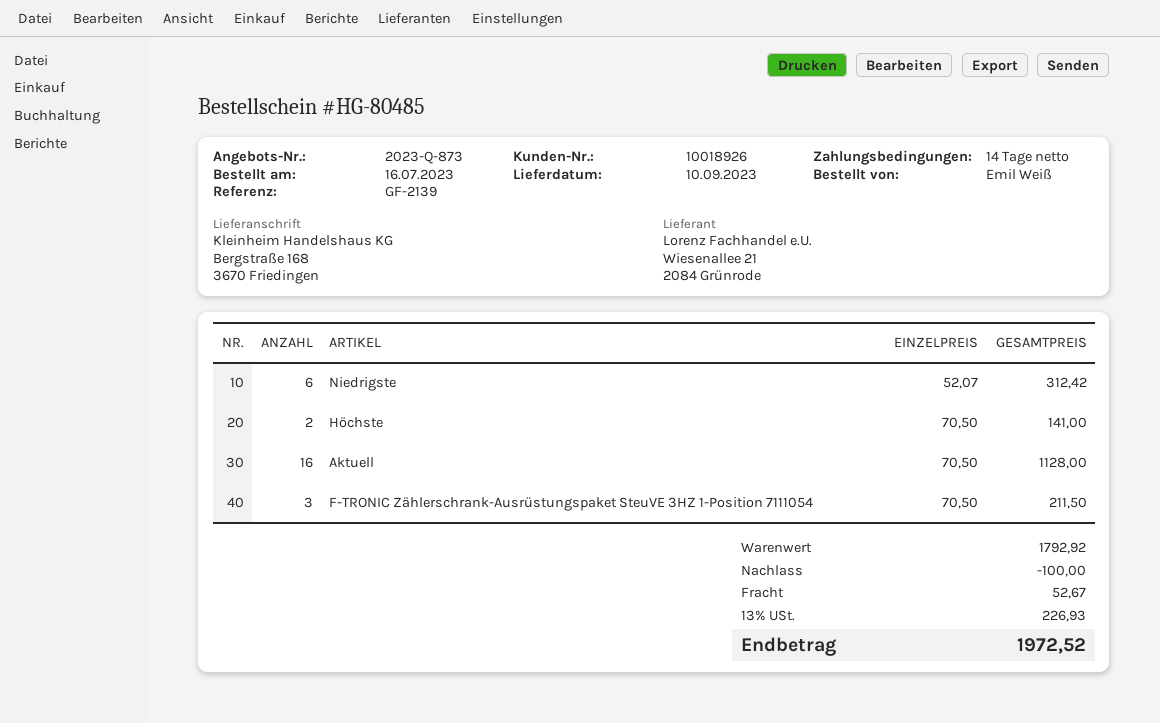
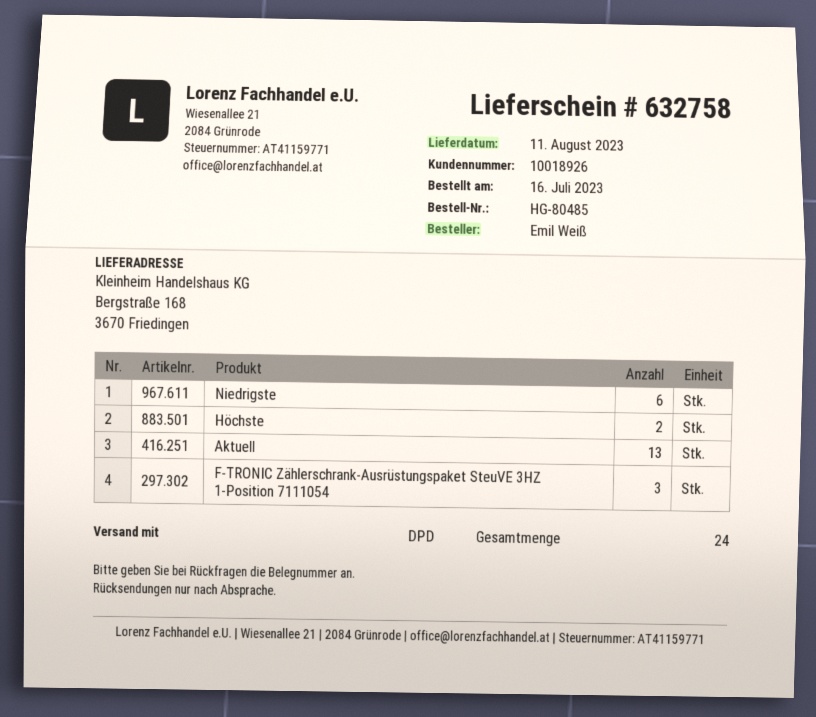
delivery date: 2023-09-10 -> 2023-08-11
Aktuell: 16 -> 13

